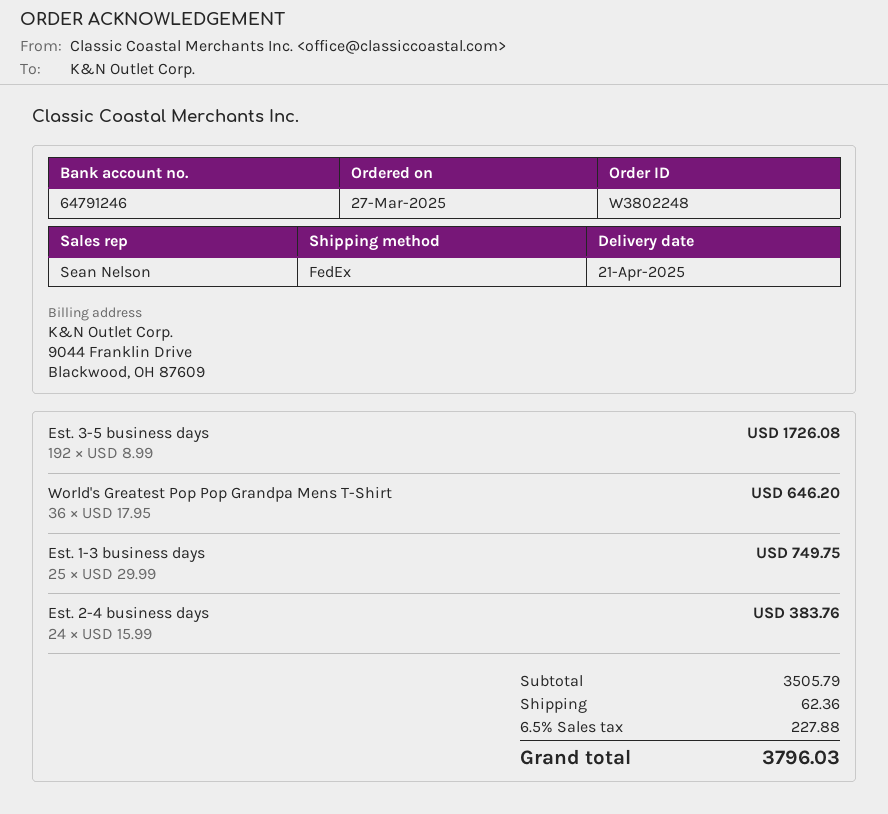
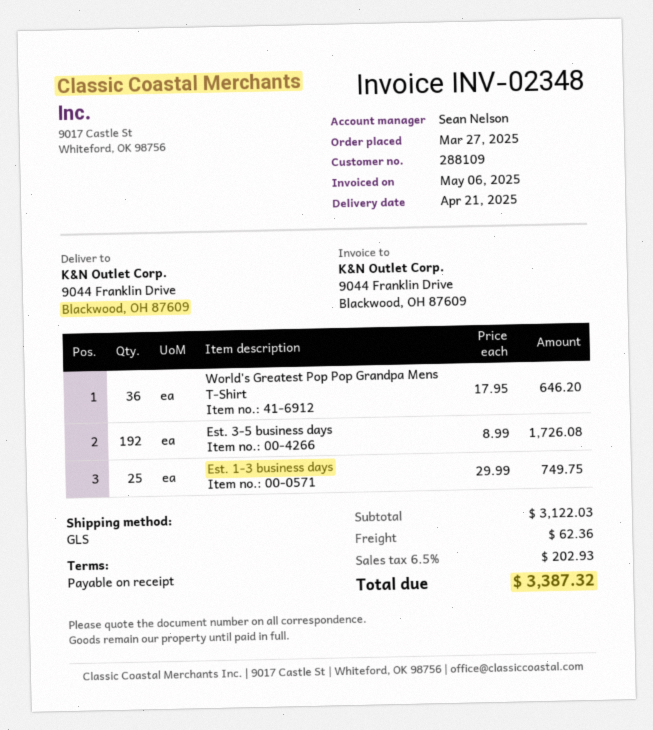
shipping method: FedEx -> GLS
Est. 2-4 business days: 24 x 15.99 = 383.76 -> none
subtotal: 3505.79 -> 3122.03
tax: 6.5% = 227.88 -> 6.5% = 202.93
total: 3796.03 -> 3387.32

